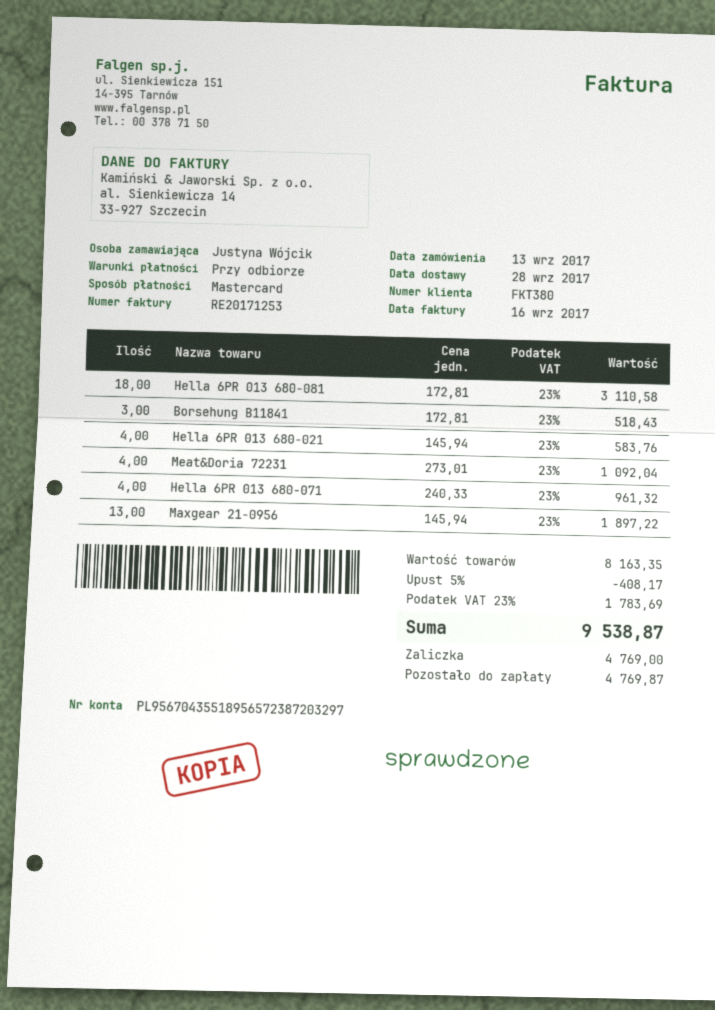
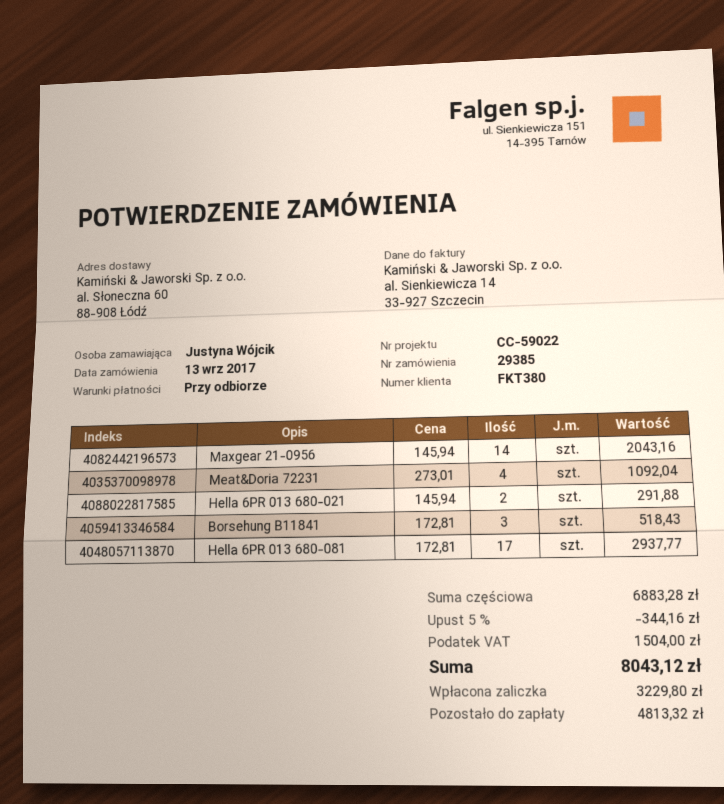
Hella 6PR 013 680-081: 18 x 172.81 = 3110.58 -> 17 x 172.81 = 2937.77
Hella 6PR 013 680-021: 4 x 145.94 = 583.76 -> 2 x 145.94 = 291.88
Hella 6PR 013 680-071: 4 x 240.33 = 961.32 -> none
Maxgear 21-0956: 13 x 145.94 = 1897.22 -> 14 x 145.94 = 2043.16
subtotal: 8163.35 -> 6883.28
discount: 5% = 408.17 -> 5% = 344.16
tax: 1783.69 -> 1504.00
total: 9538.87 -> 8043.12
deposit: 4769.00 -> 3229.80
balance: 4769.87 -> 4813.32

